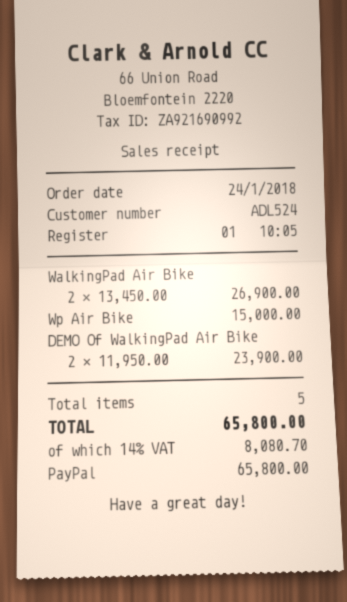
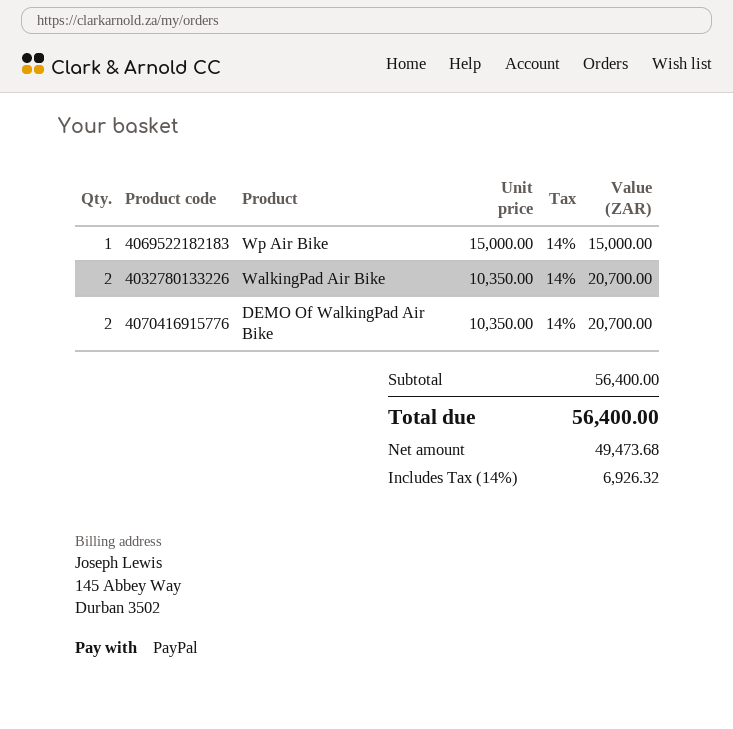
WalkingPad Air Bike: 2 x 13450.00 = 26900.00 -> 2 x 10350.00 = 20700.00
DEMO Of WalkingPad Air Bike: 2 x 11950.00 = 23900.00 -> 2 x 10350.00 = 20700.00
tax: 14% = 8080.70 -> 14% = 6926.32
total: 65800.00 -> 56400.00

